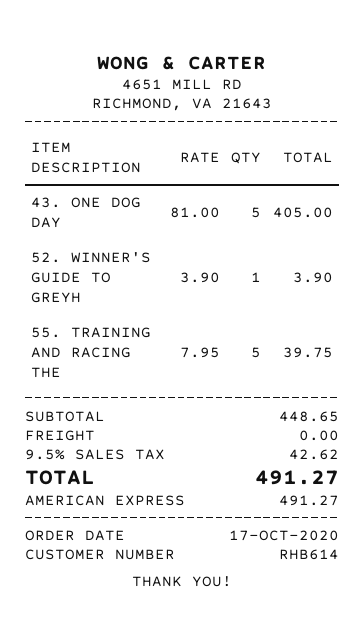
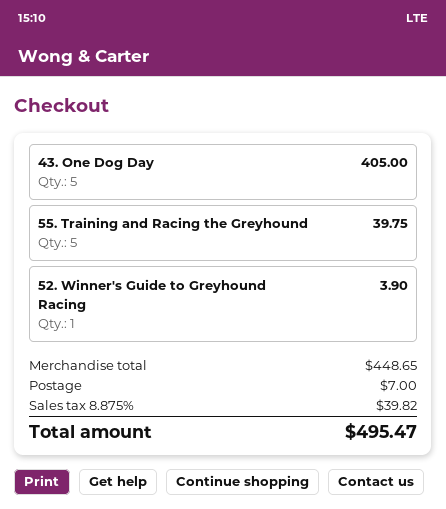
shipping: 0.00 -> 7.00
tax: 9.5% = 42.62 -> 8.875% = 39.82
total: 491.27 -> 495.47

